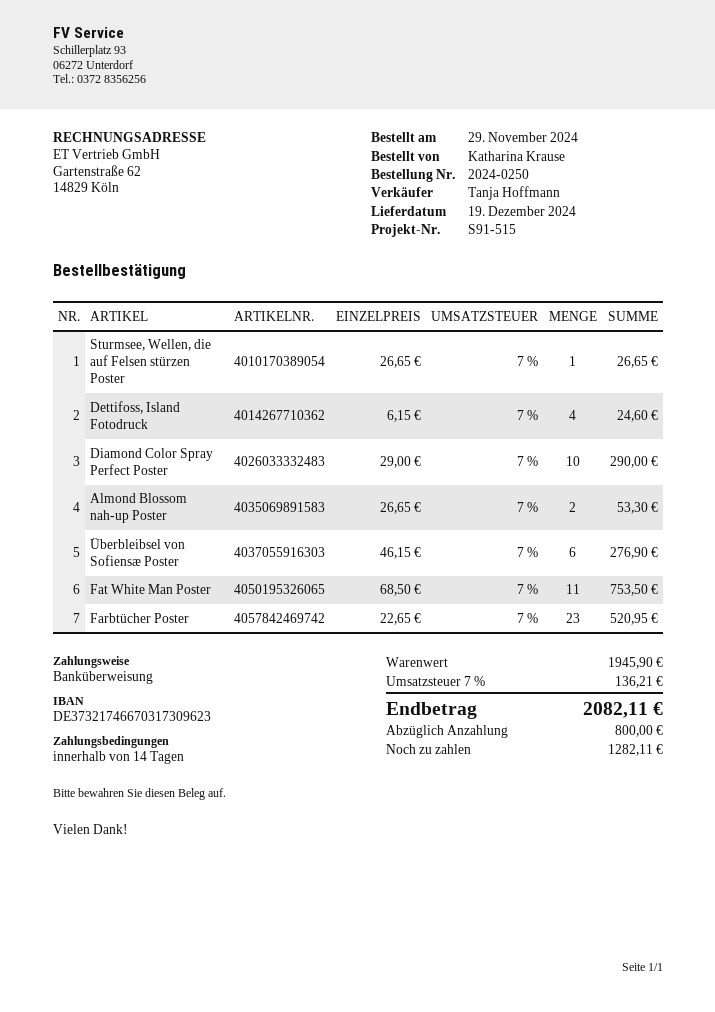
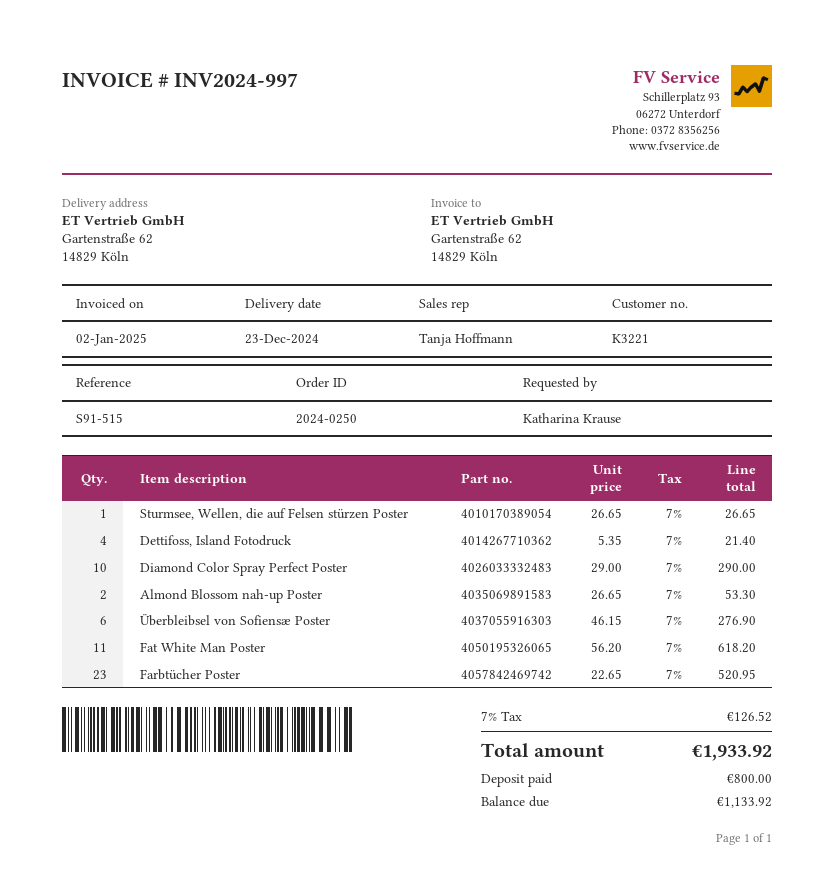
delivery date: 2024-12-19 -> 2024-12-23
Dettifoss, Island Fotodruck: 4 x 6.15 = 24.60 -> 4 x 5.35 = 21.40
Fat White Man Poster: 11 x 68.50 = 753.50 -> 11 x 56.20 = 618.20
tax: 7% = 136.21 -> 7% = 126.52
total: 2082.11 -> 1933.92
balance: 1282.11 -> 1133.92

